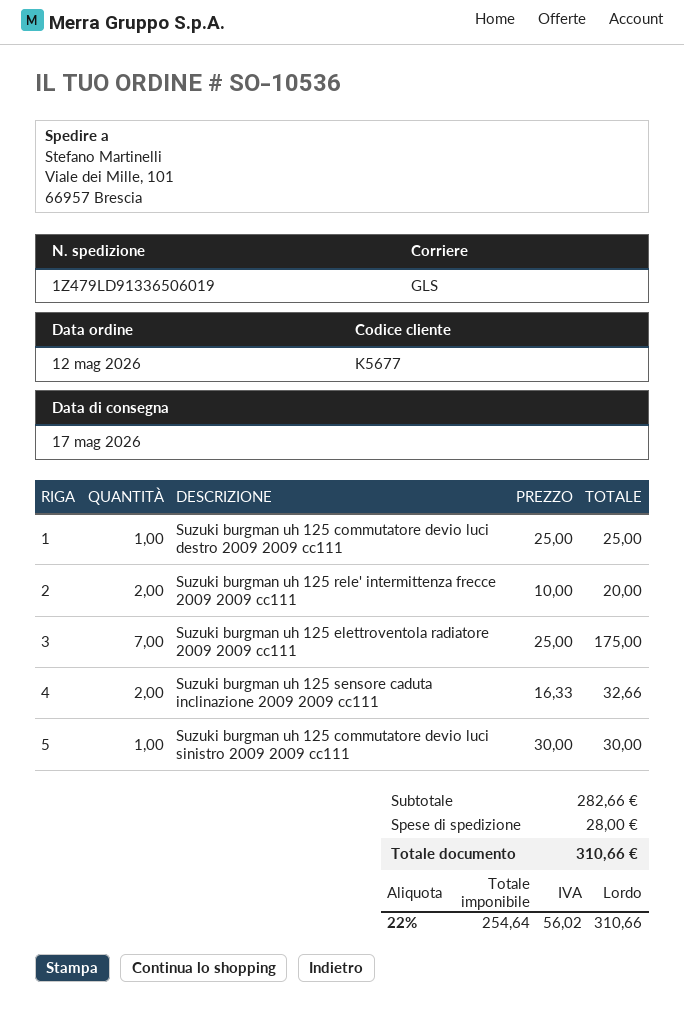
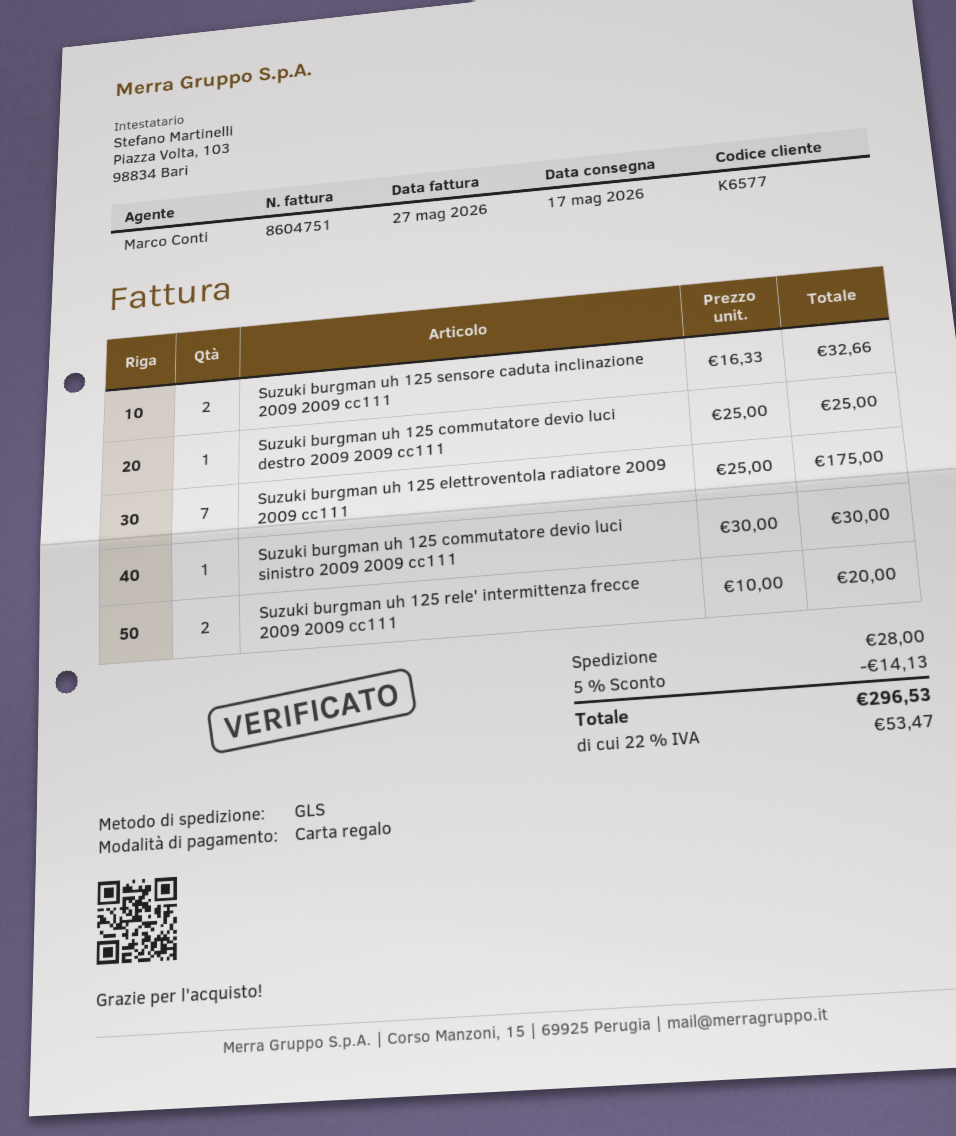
customer number: K5677 -> K6577
discount: none -> 5% = 14.13
tax: 22% = 56.02 -> 22% = 53.47
total: 310.66 -> 296.53

